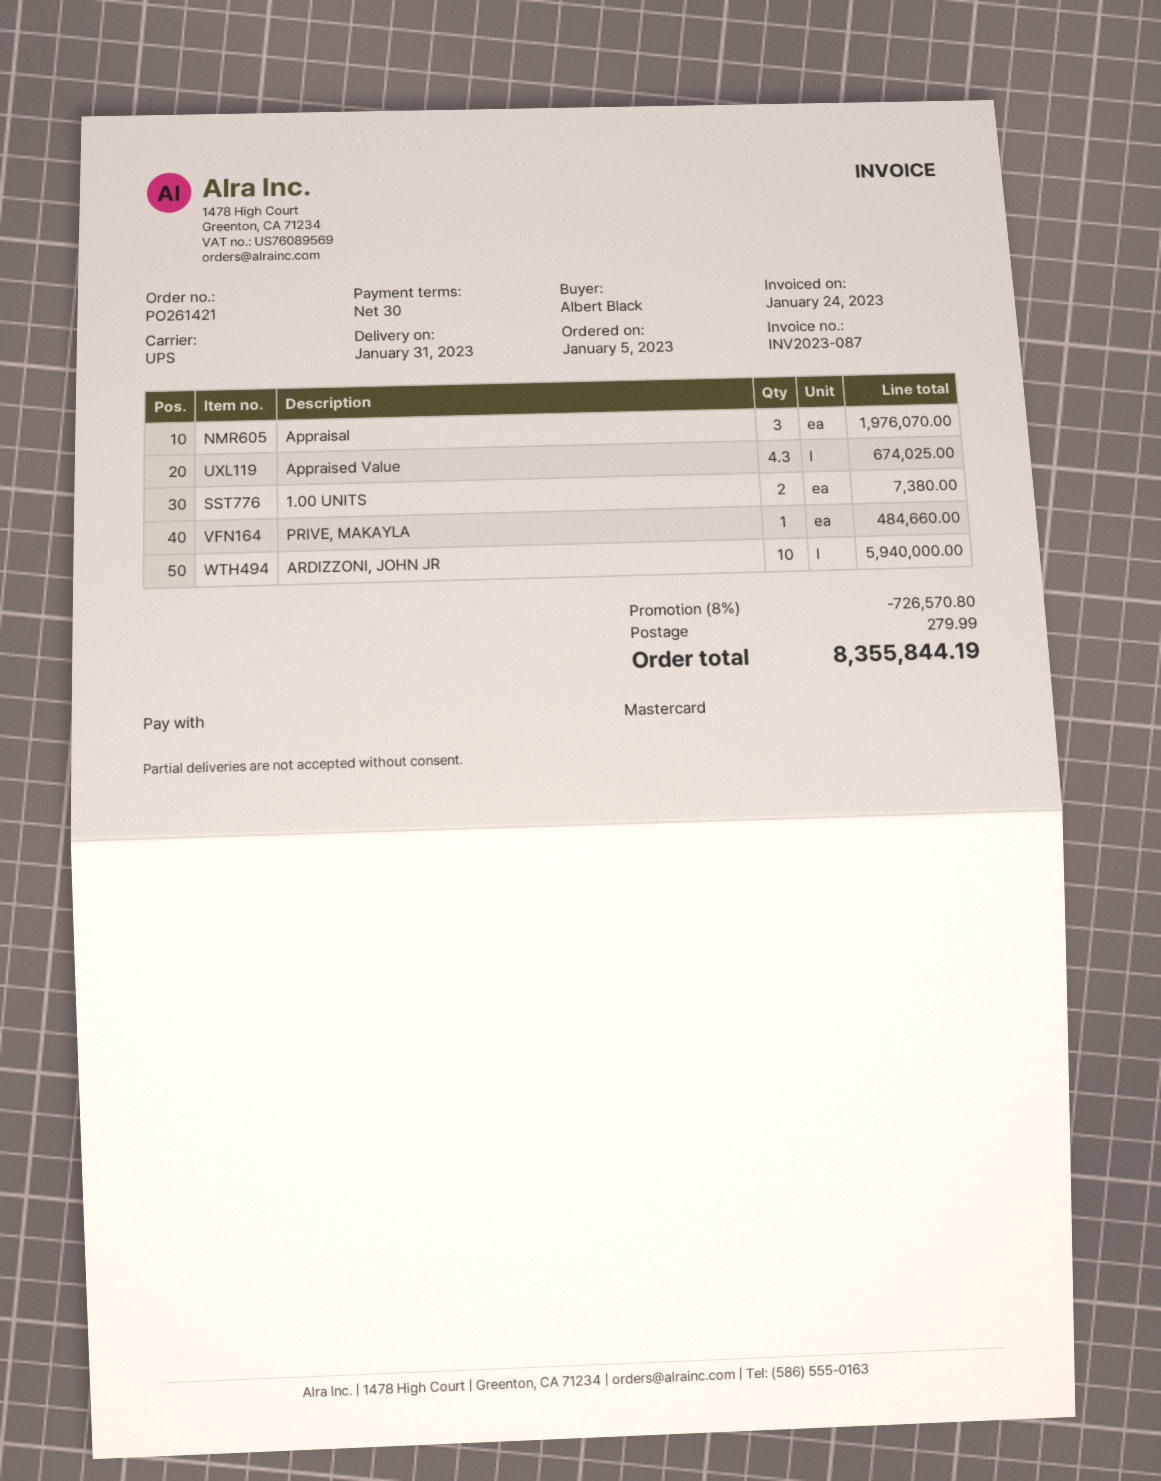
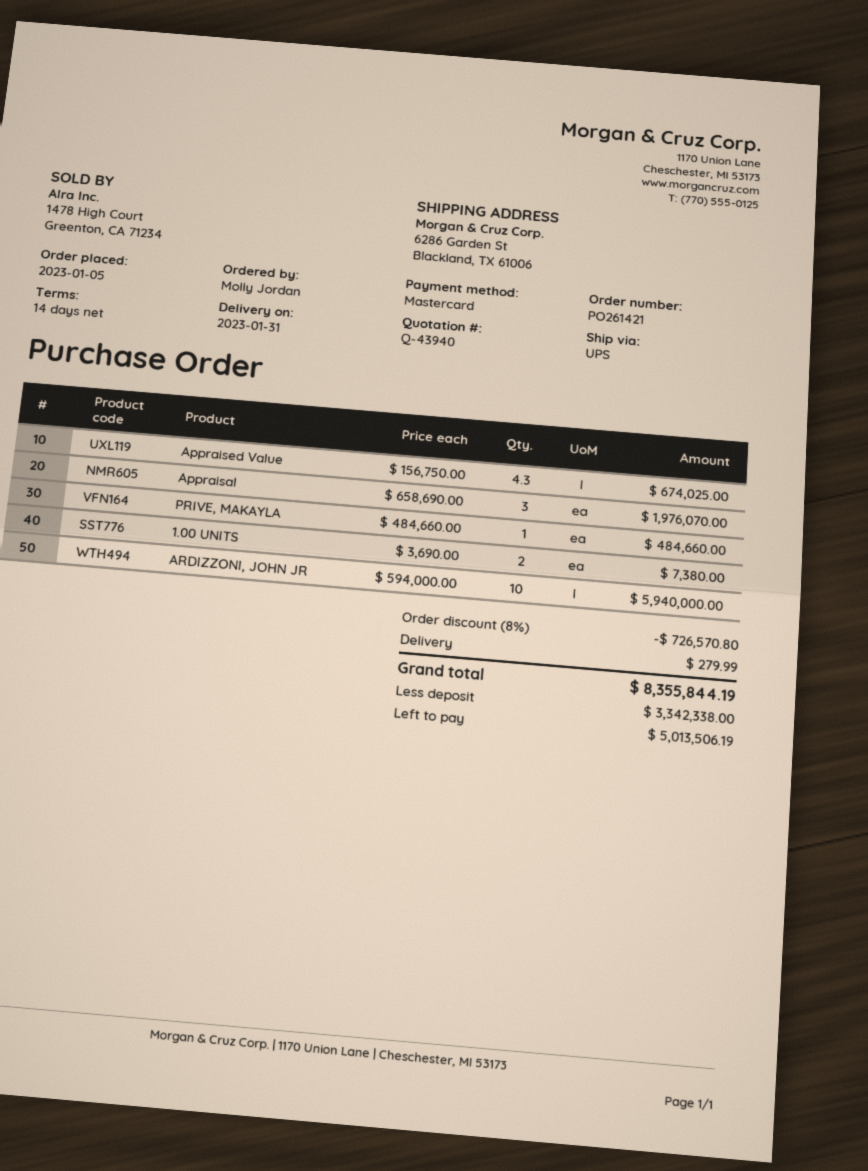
payment terms: 30 days -> 14 days
ordered by: Albert Black -> Molly Jordan

